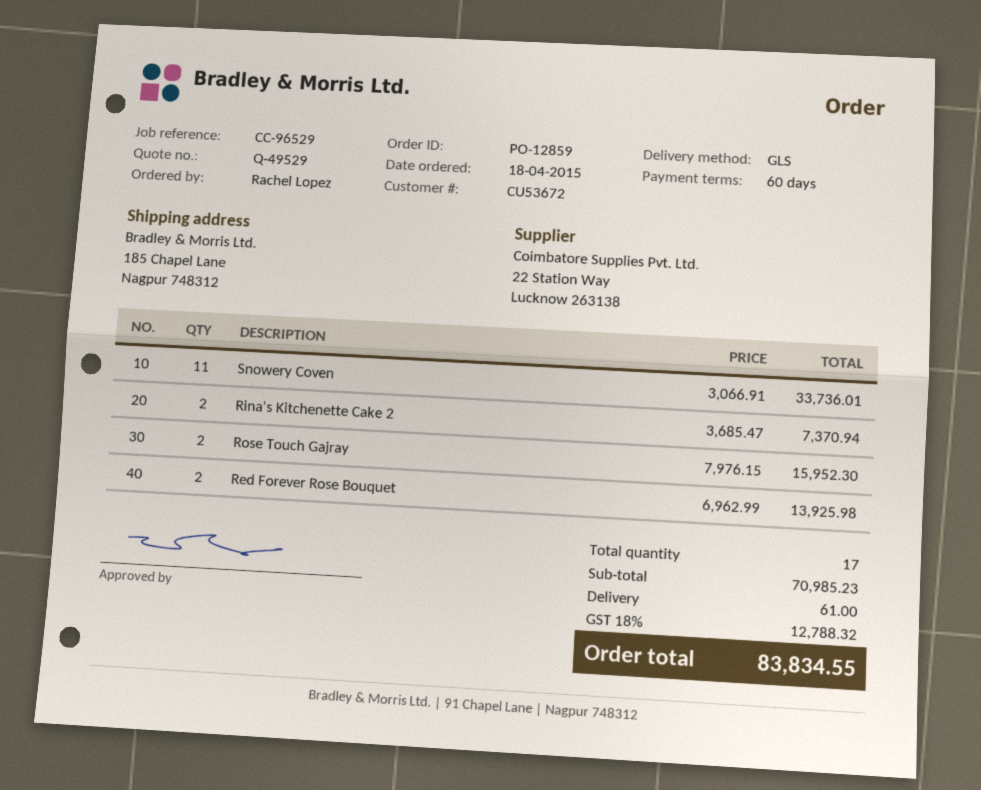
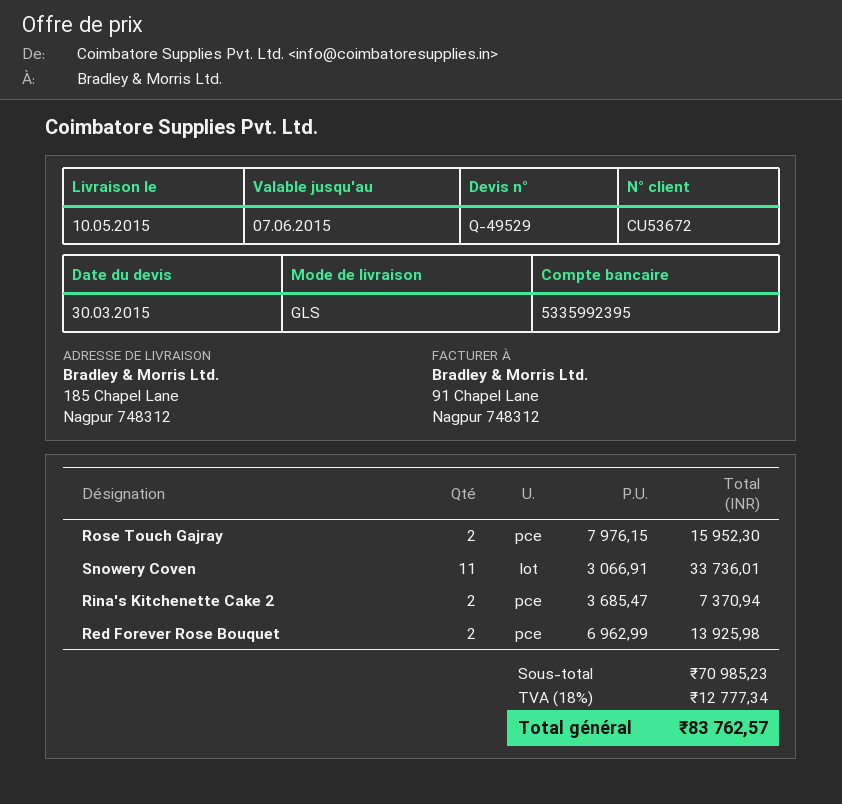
shipping: 61.00 -> none
tax: 18% = 12788.32 -> 18% = 12777.34
total: 83834.55 -> 83762.57

